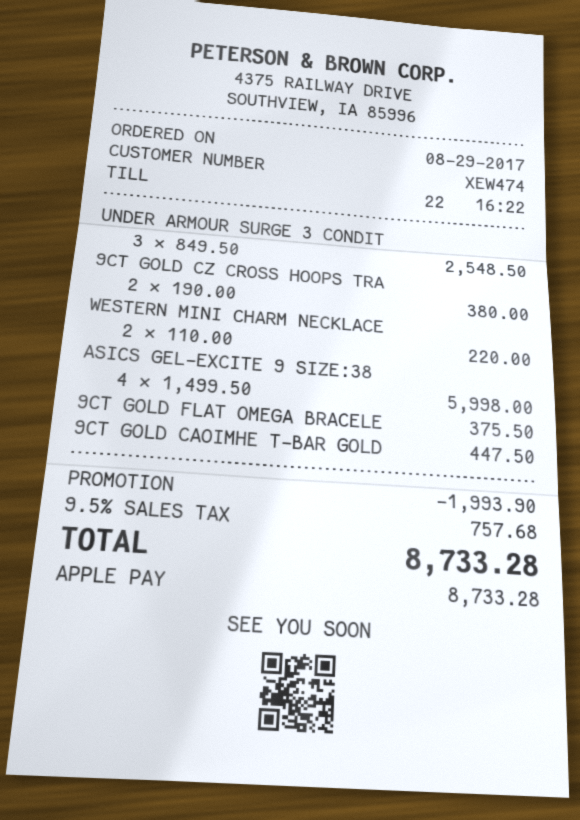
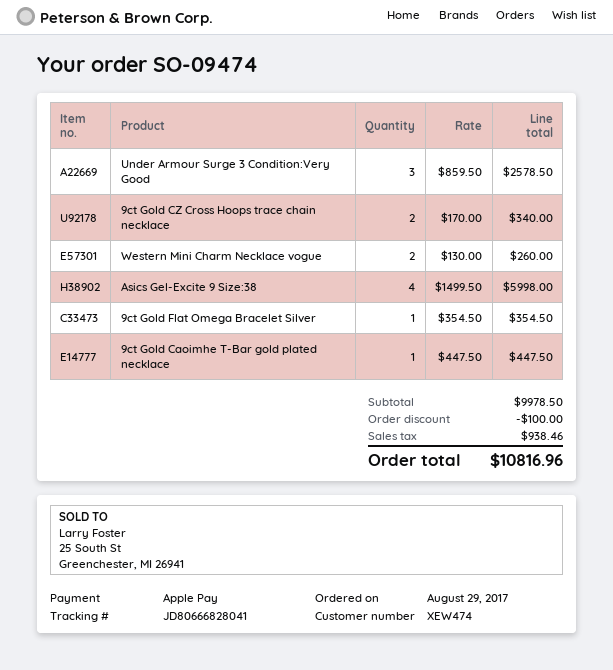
UNDER ARMOUR SURGE 3 CONDIT: 3 x 849.50 = 2548.50 -> 3 x 859.50 = 2578.50
9CT GOLD CZ CROSS HOOPS TRA: 2 x 190.00 = 380.00 -> 2 x 170.00 = 340.00
WESTERN MINI CHARM NECKLACE: 2 x 110.00 = 220.00 -> 2 x 130.00 = 260.00
9CT GOLD FLAT OMEGA BRACELE: 1 x 375.50 = 375.50 -> 1 x 354.50 = 354.50
discount: 1993.90 -> 100.00
tax: 757.68 -> 938.46
total: 8733.28 -> 10816.96

